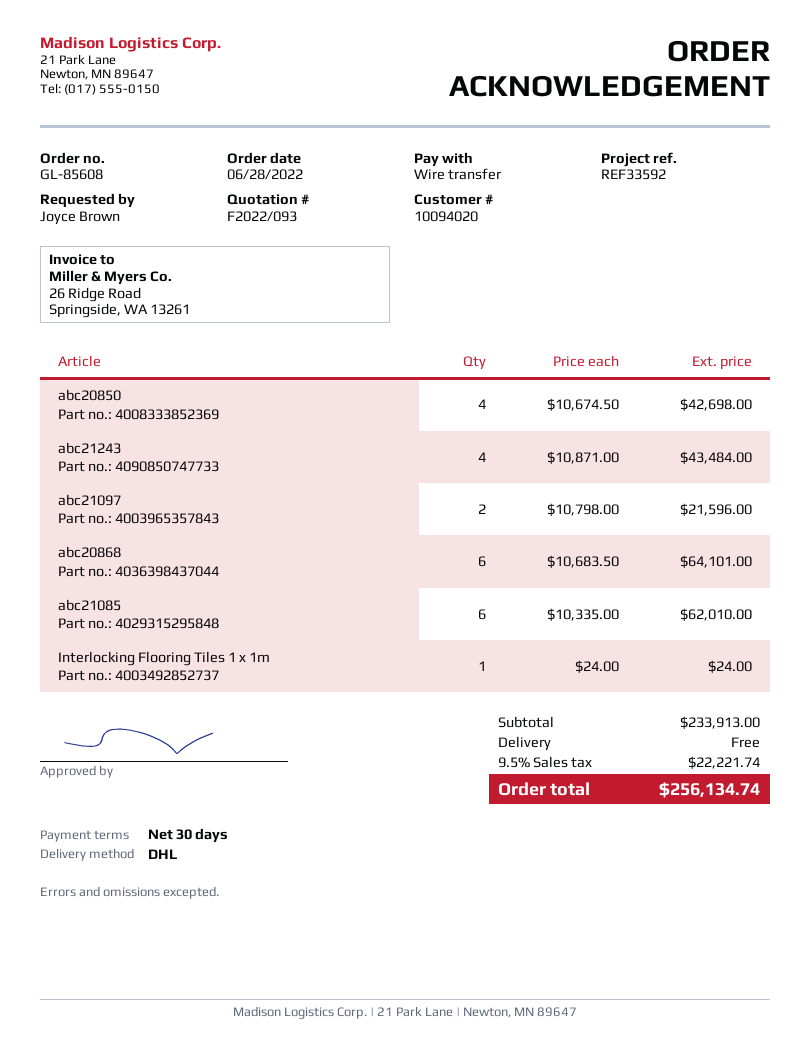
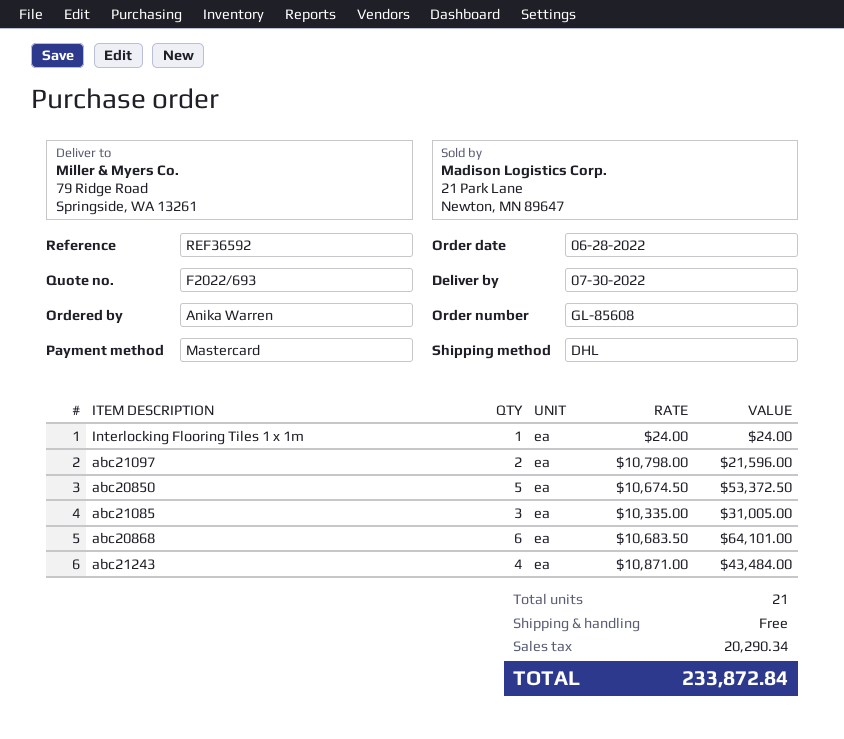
quote number: F2022/093 -> F2022/693
reference: REF33592 -> REF36592
ordered by: Joyce Brown -> Anika Warren
payment method: bank transfer -> Mastercard
abc20850: 4 x 10674.50 = 42698.00 -> 5 x 10674.50 = 53372.50
abc21085: 6 x 10335.00 = 62010.00 -> 3 x 10335.00 = 31005.00
tax: 22221.74 -> 20290.34
total: 256134.74 -> 233872.84

